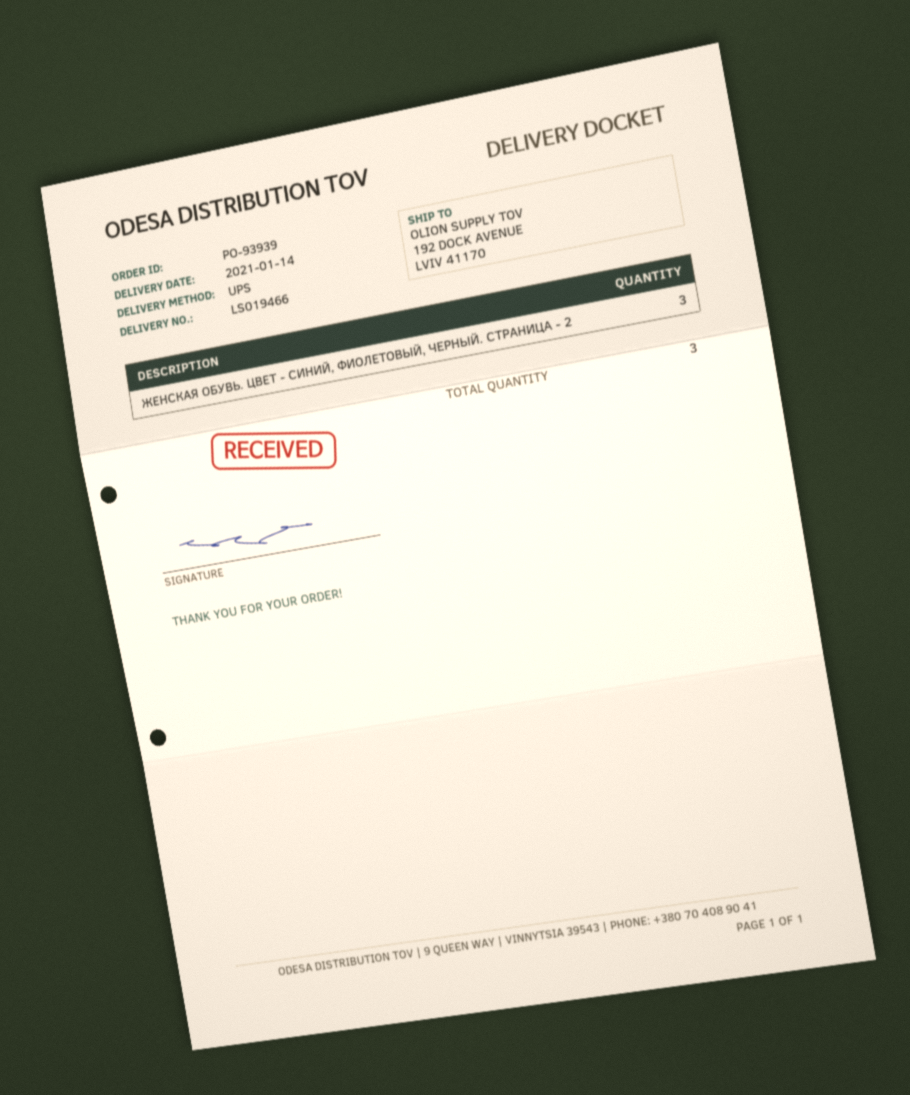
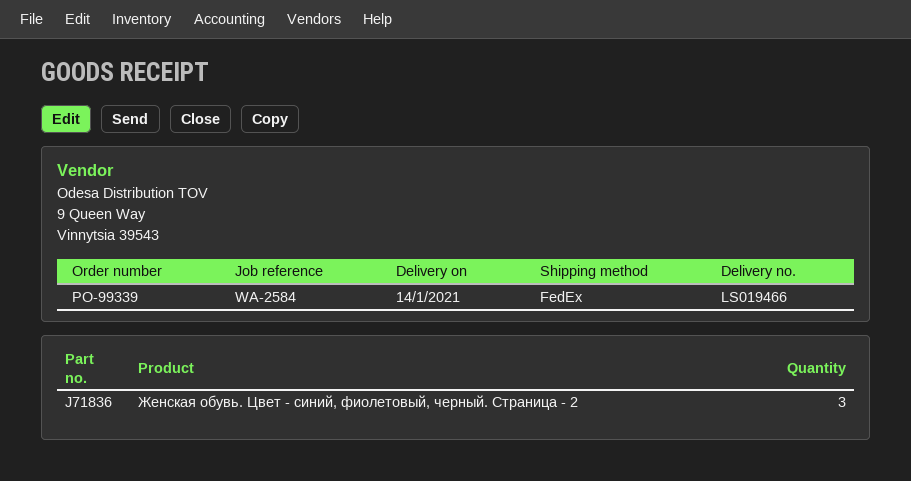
order number: PO-93939 -> PO-99339
shipping method: UPS -> FedEx

